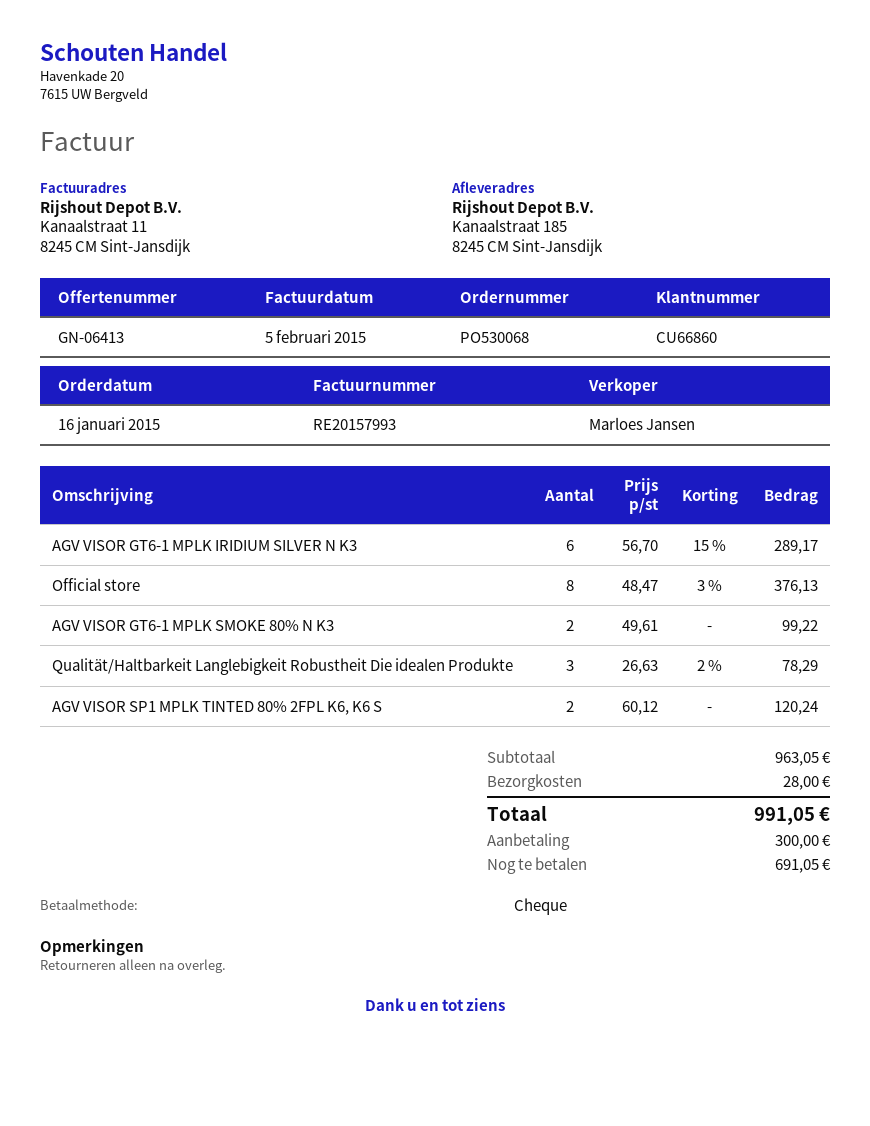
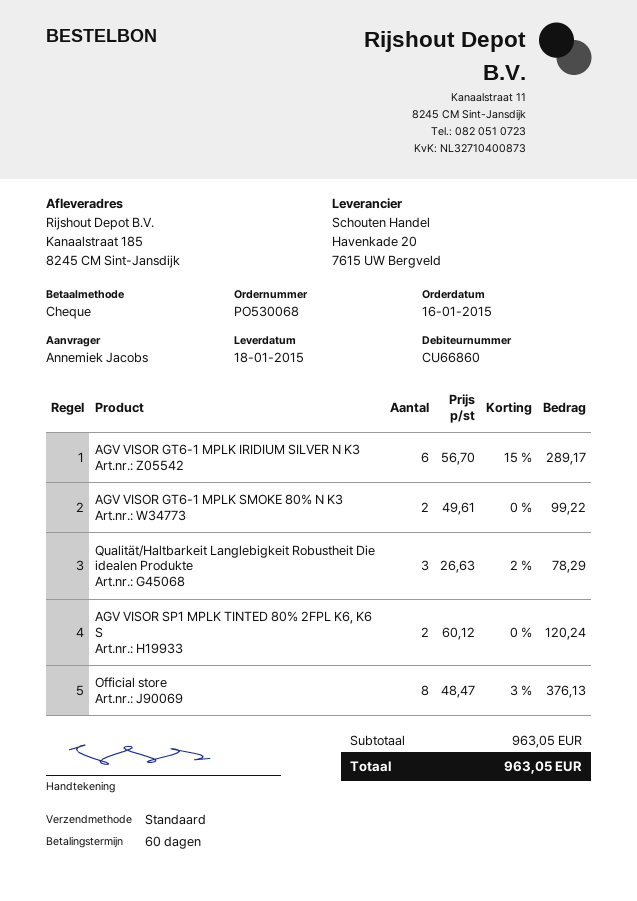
shipping: 28.00 -> none
total: 991.05 -> 963.05

